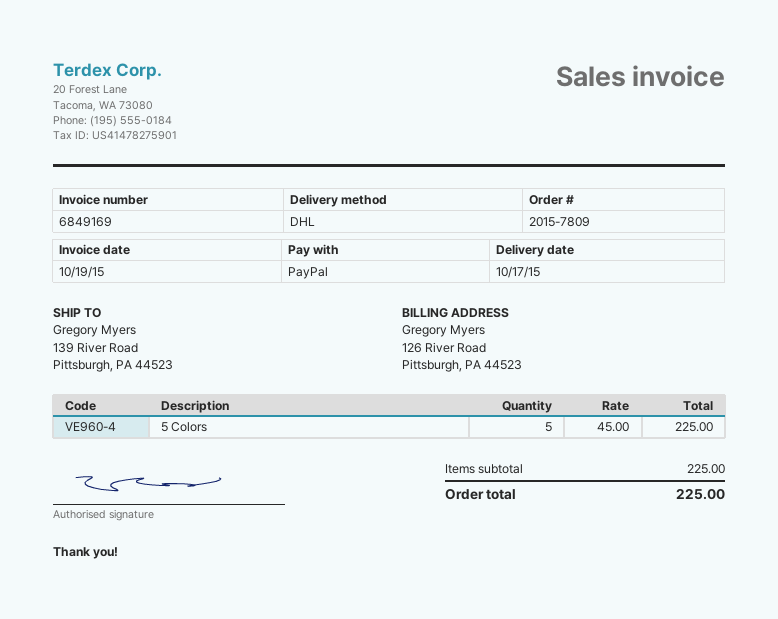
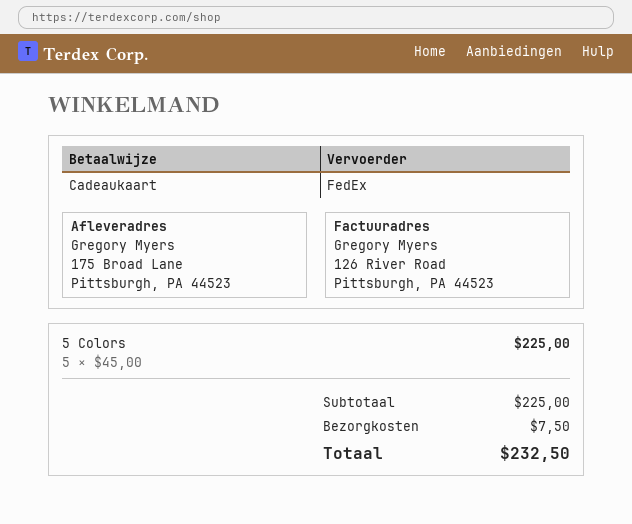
payment method: PayPal -> gift card
shipping method: DHL -> FedEx
ship to: 139 River Road, Pittsburgh, PA 44523 -> 175 Broad Lane, Pittsburgh, PA 44523
shipping: none -> 7.50
total: 225.00 -> 232.50

